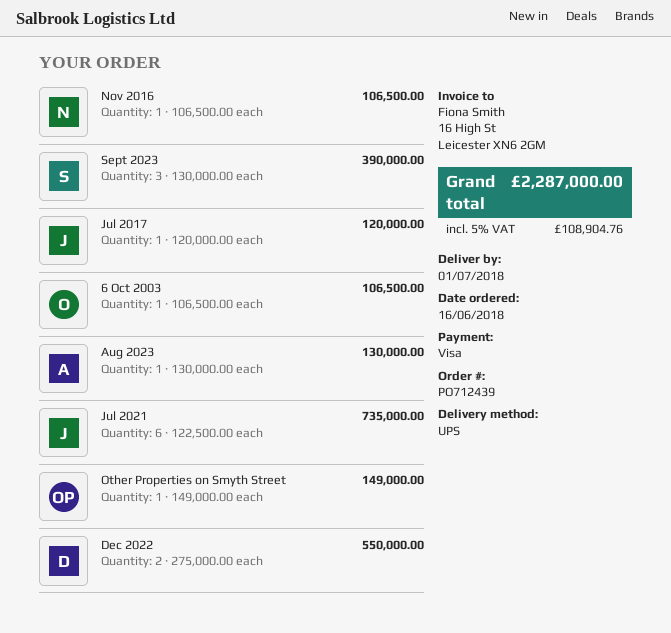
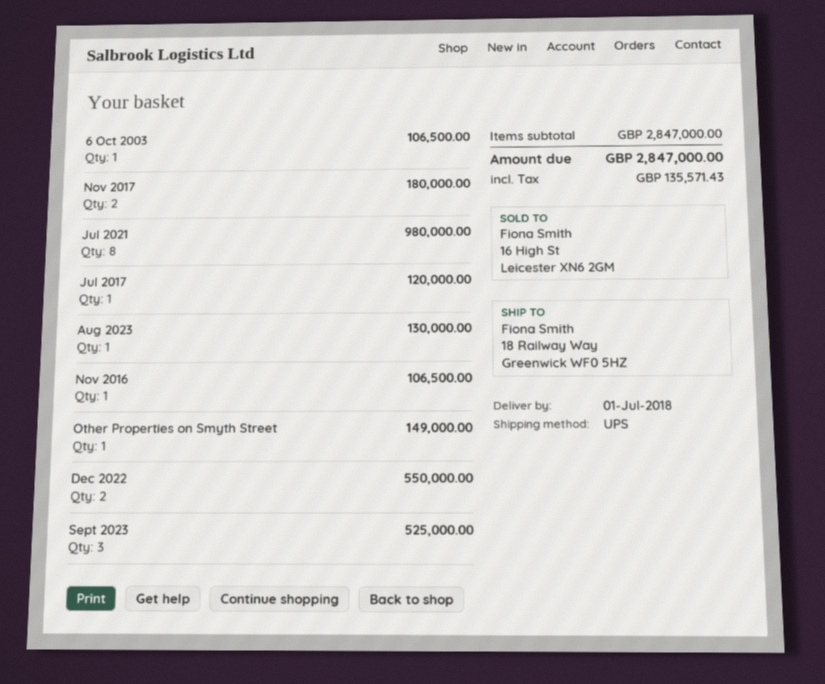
Sept 2023: 3 for 390000.00 -> 3 for 525000.00
Jul 2021: 6 for 735000.00 -> 8 for 980000.00
Nov 2017: none -> 2 for 180000.00
tax: 108904.76 -> 135571.43
total: 2287000.00 -> 2847000.00

